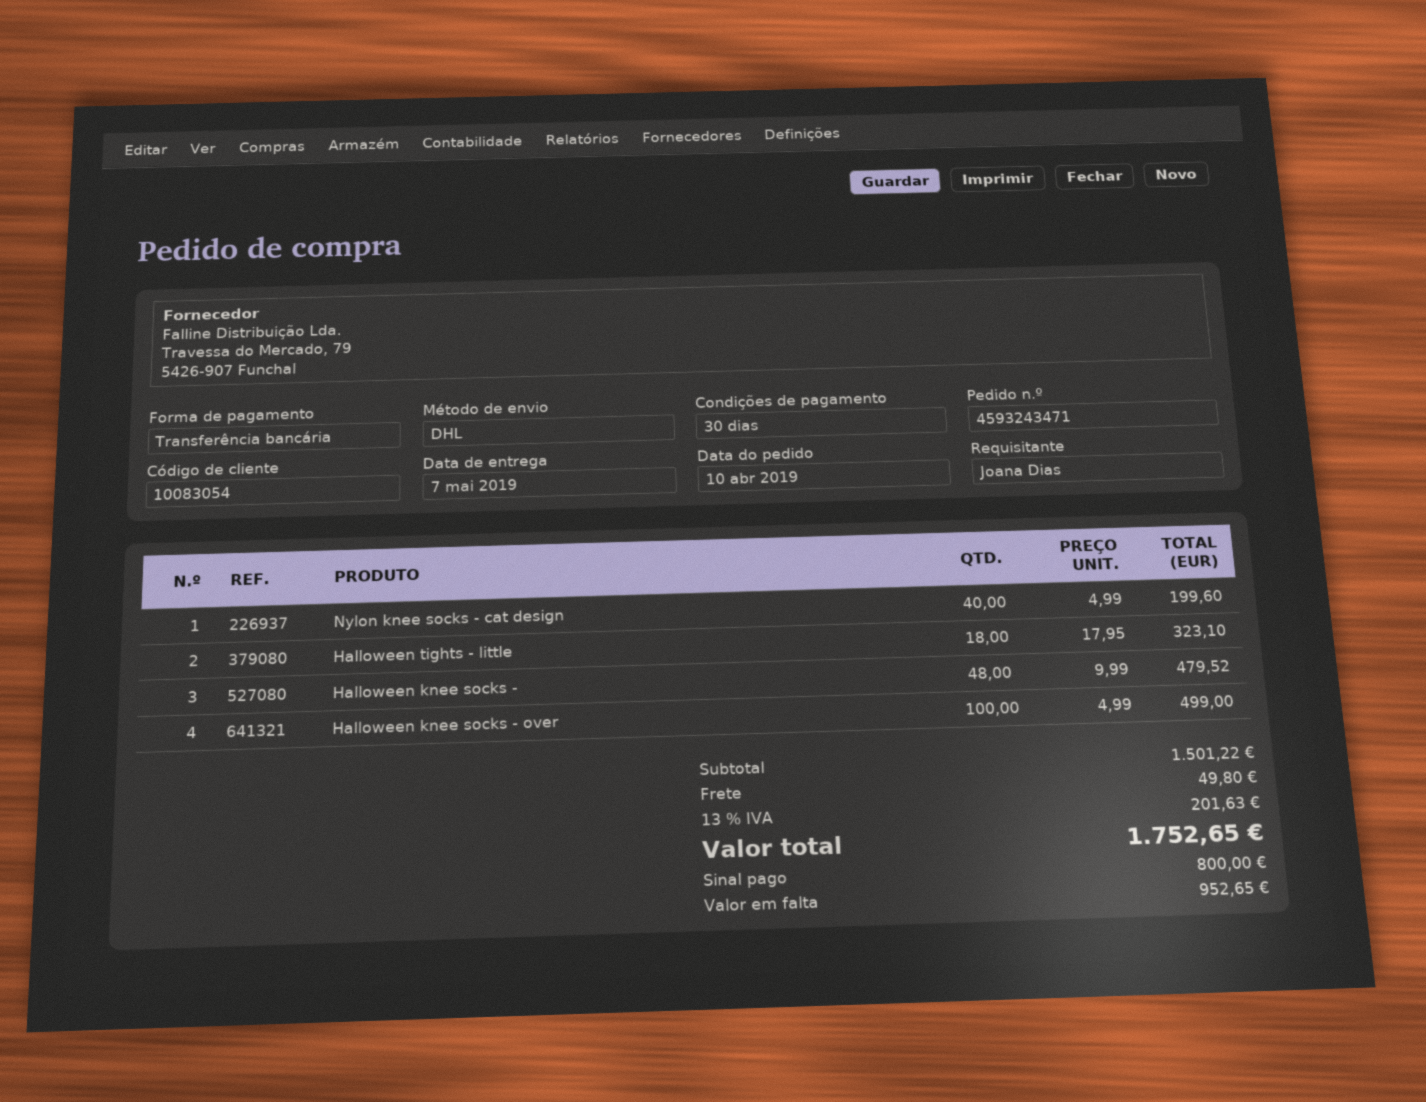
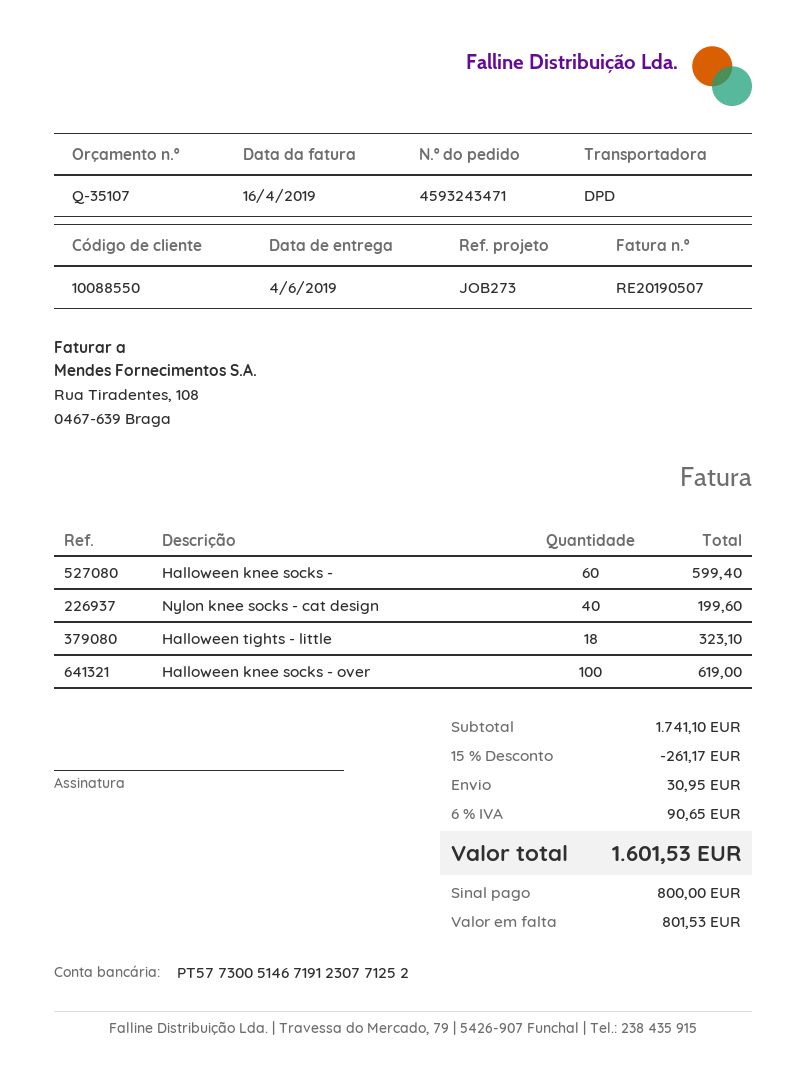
delivery date: 2019-05-07 -> 2019-06-04
customer number: 10083054 -> 10088550
shipping method: DHL -> DPD
Halloween knee socks -: 48 for 479.52 -> 60 for 599.40
Halloween knee socks - over: 100 for 499.00 -> 100 for 619.00
subtotal: 1501.22 -> 1741.10
discount: none -> 15% = 261.17
shipping: 49.80 -> 30.95
tax: 13% = 201.63 -> 6% = 90.65
total: 1752.65 -> 1601.53
balance: 952.65 -> 801.53

